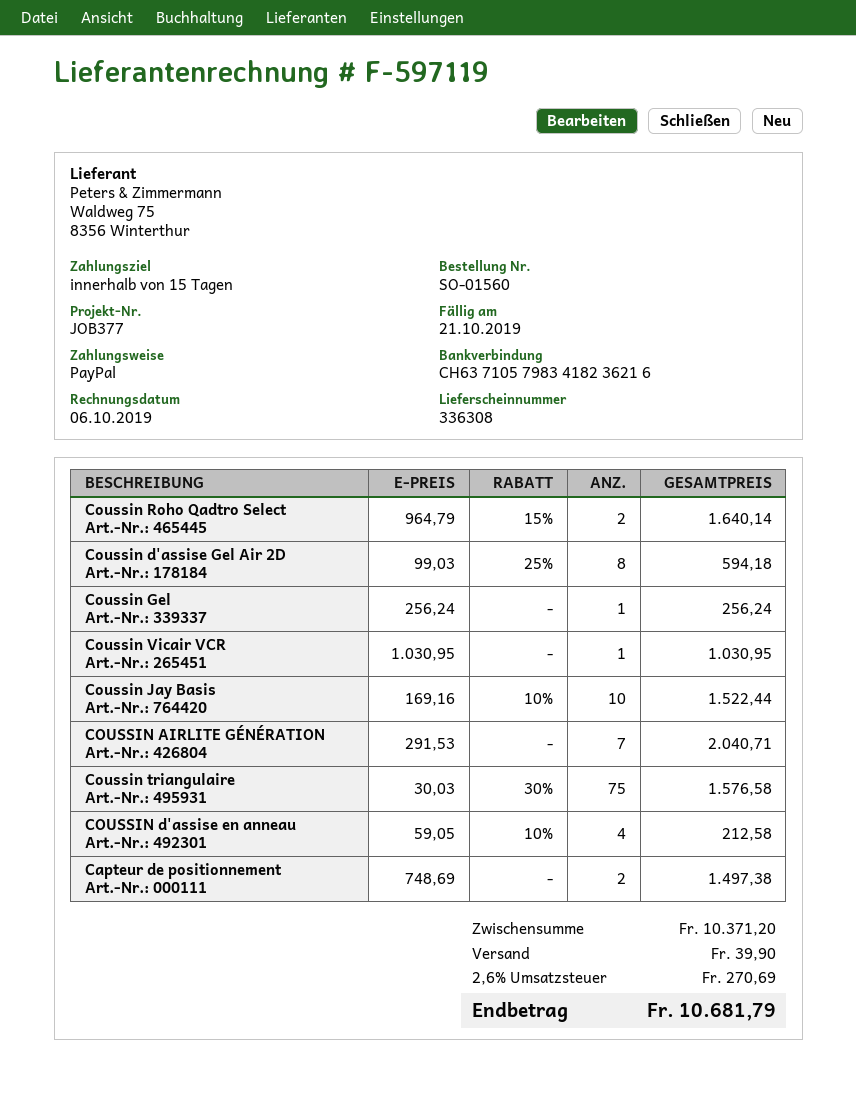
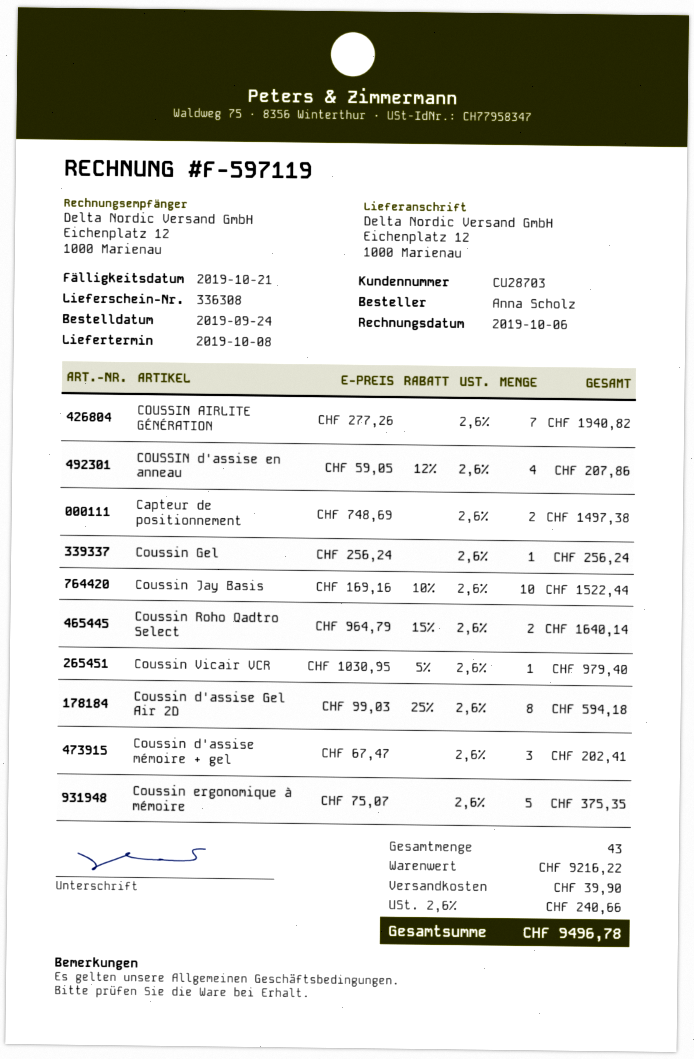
Coussin Vicair VCR: 1 x 1030.95 = 1030.95 -> 1 x 1030.95 - 5% = 979.40
COUSSIN AIRLITE GÉNÉRATION: 7 x 291.53 = 2040.71 -> 7 x 277.26 = 1940.82
Coussin triangulaire: 75 x 30.03 - 30% = 1576.58 -> none
COUSSIN d'assise en anneau: 4 x 59.05 - 10% = 212.58 -> 4 x 59.05 - 12% = 207.86
Coussin d'assise mémoire + gel: none -> 3 x 67.47 = 202.41
Coussin ergonomique à mémoire: none -> 5 x 75.07 = 375.35
subtotal: 10371.20 -> 9216.22
tax: 2.6% = 270.69 -> 2.6% = 240.66
total: 10681.79 -> 9496.78

